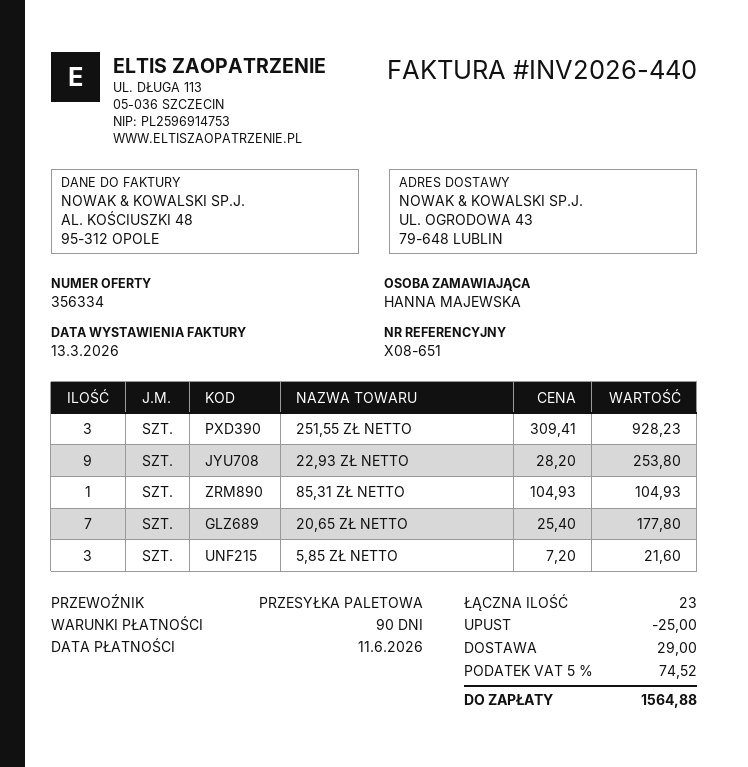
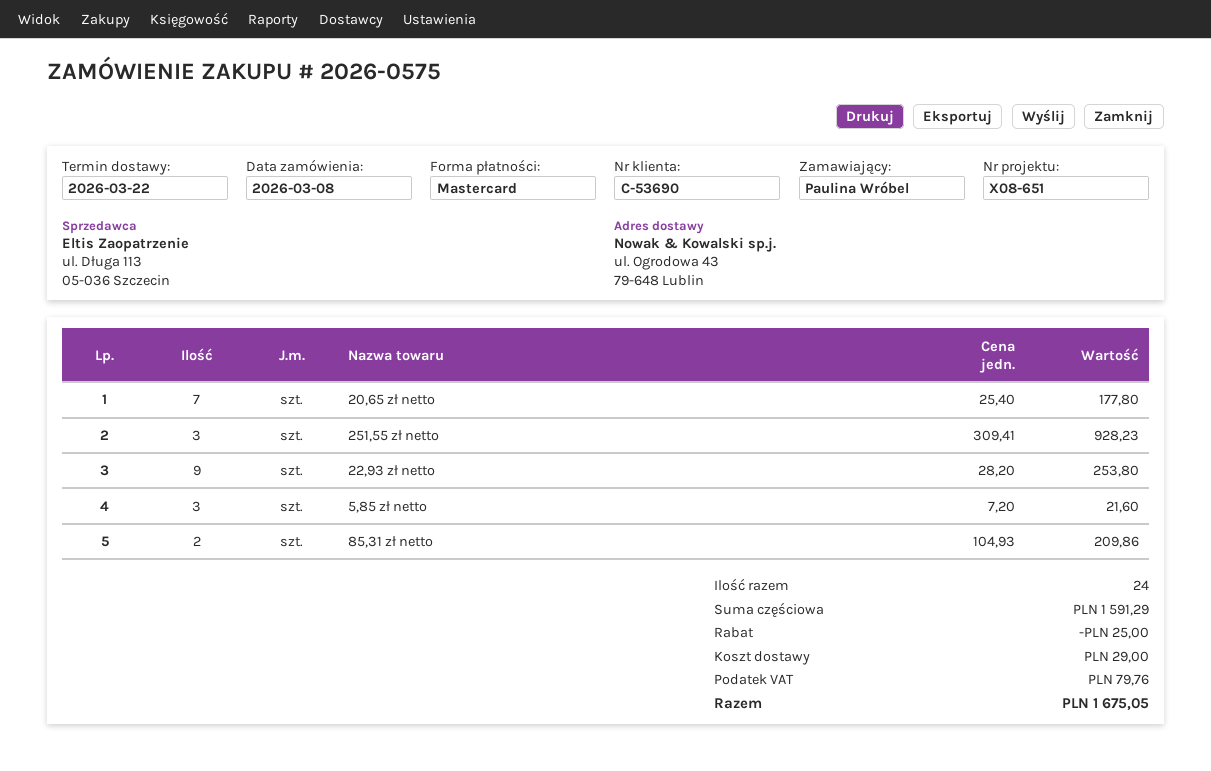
ordered by: HANNA MAJEWSKA -> Paulina Wróbel
85,31 ZŁ NETTO: 1 x 104.93 = 104.93 -> 2 x 104.93 = 209.86
total quantity: 23 -> 24
tax: 74.52 -> 79.76
total: 1564.88 -> 1675.05

